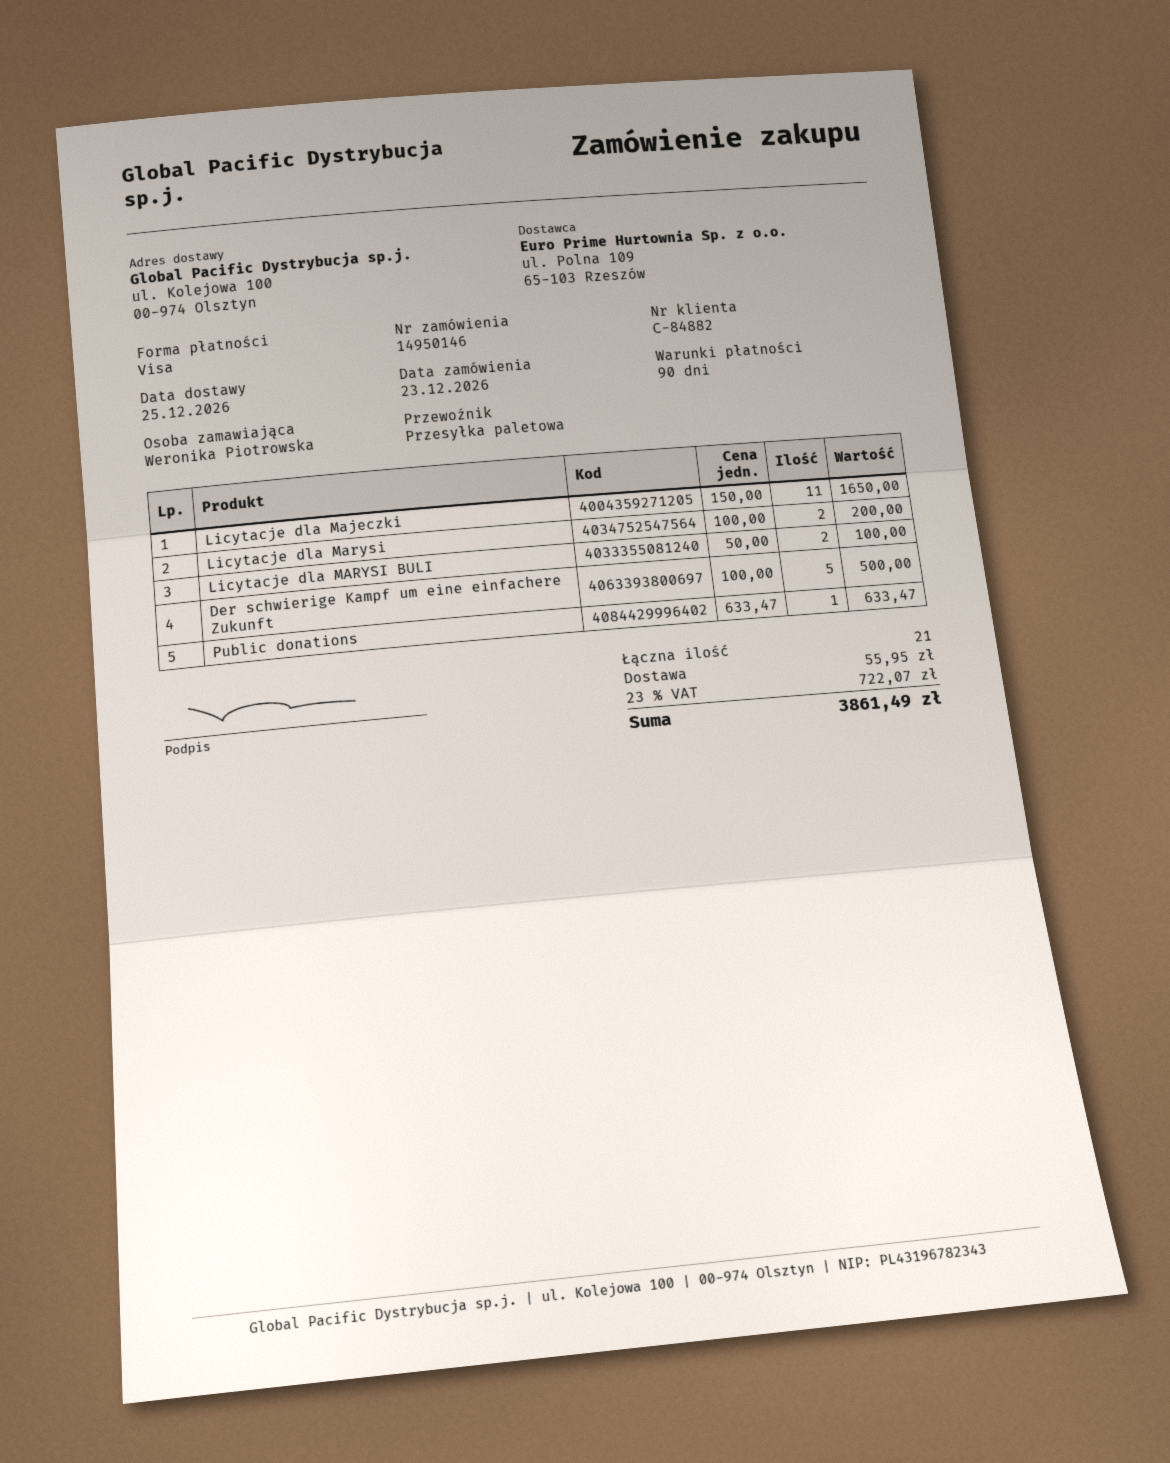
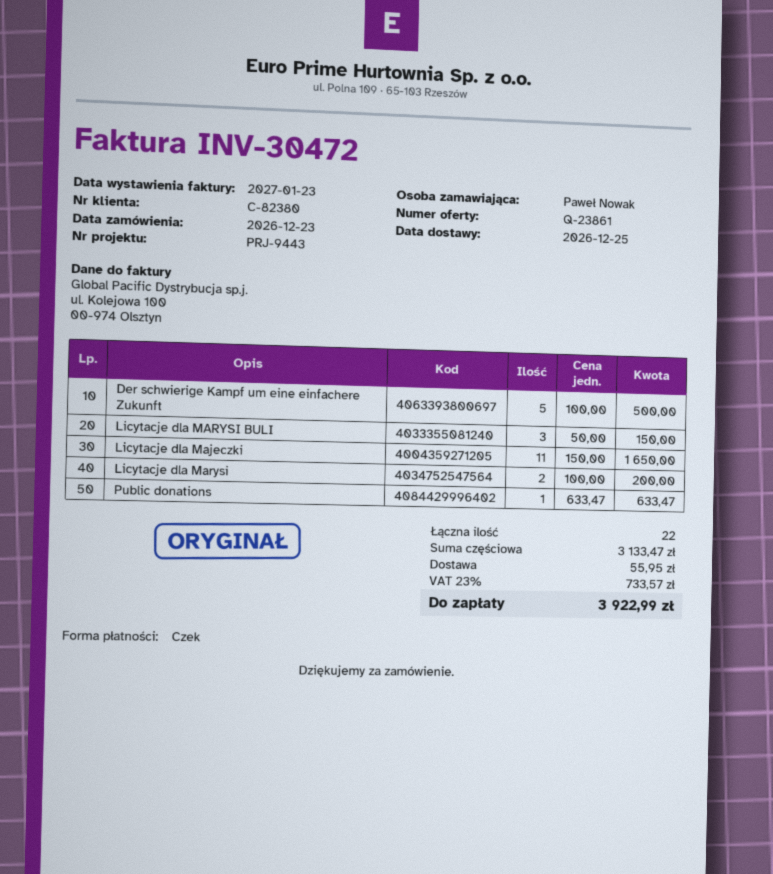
customer number: C-84882 -> C-82380
ordered by: Weronika Piotrowska -> Paweł Nowak
payment method: Visa -> cheque
Licytacje dla MARYSI BULI: 2 x 50.00 = 100.00 -> 3 x 50.00 = 150.00
total quantity: 21 -> 22
tax: 23% = 722.07 -> 23% = 733.57
total: 3861.49 -> 3922.99

